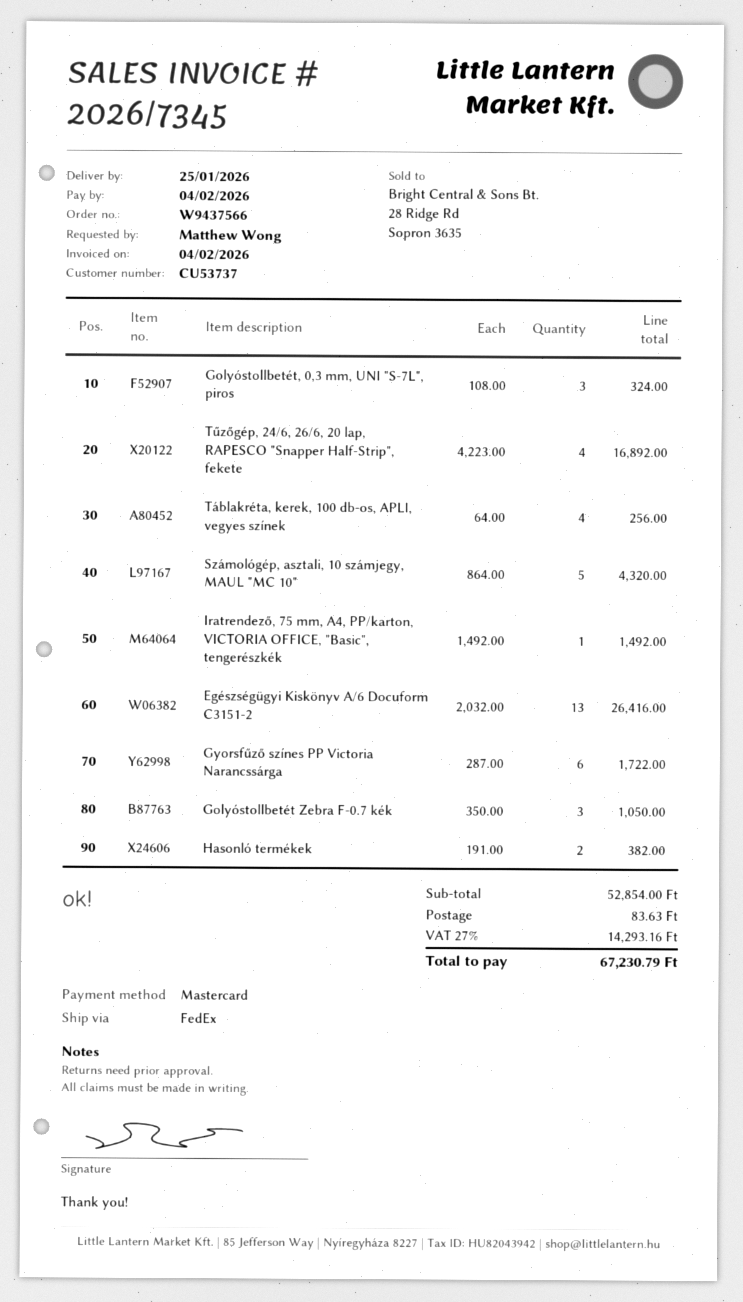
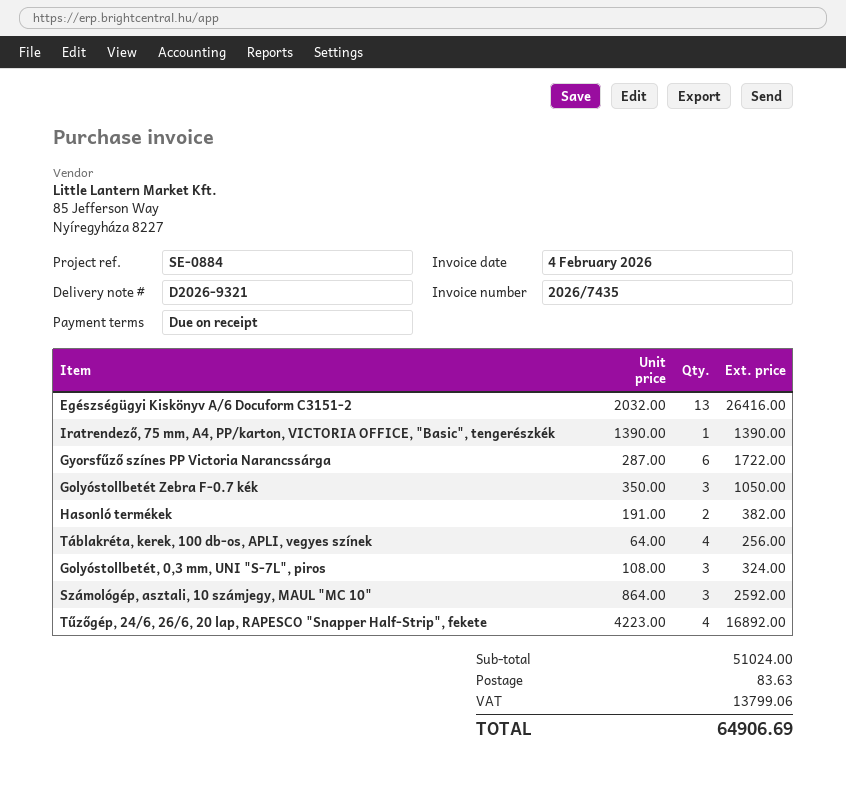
invoice number: 2026/7345 -> 2026/7435
Számológép, asztali, 10 számjegy, MAUL "MC 10": 5 x 864.00 = 4320.00 -> 3 x 864.00 = 2592.00
Iratrendező, 75 mm, A4, PP/karton, VICTORIA OFFICE, "Basic", tengerészkék: 1 x 1492.00 = 1492.00 -> 1 x 1390.00 = 1390.00
subtotal: 52854.00 -> 51024.00
tax: 14293.16 -> 13799.06
total: 67230.79 -> 64906.69

